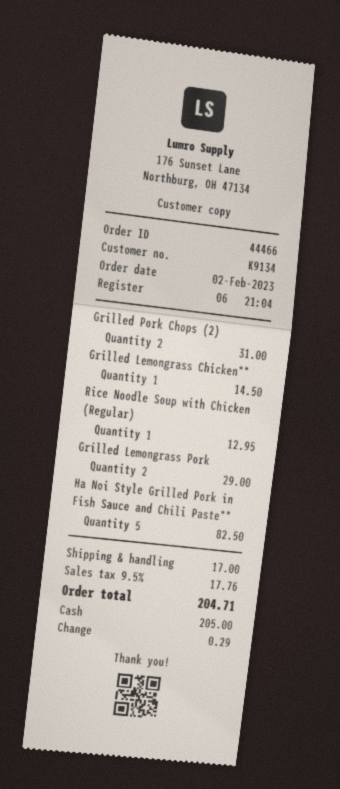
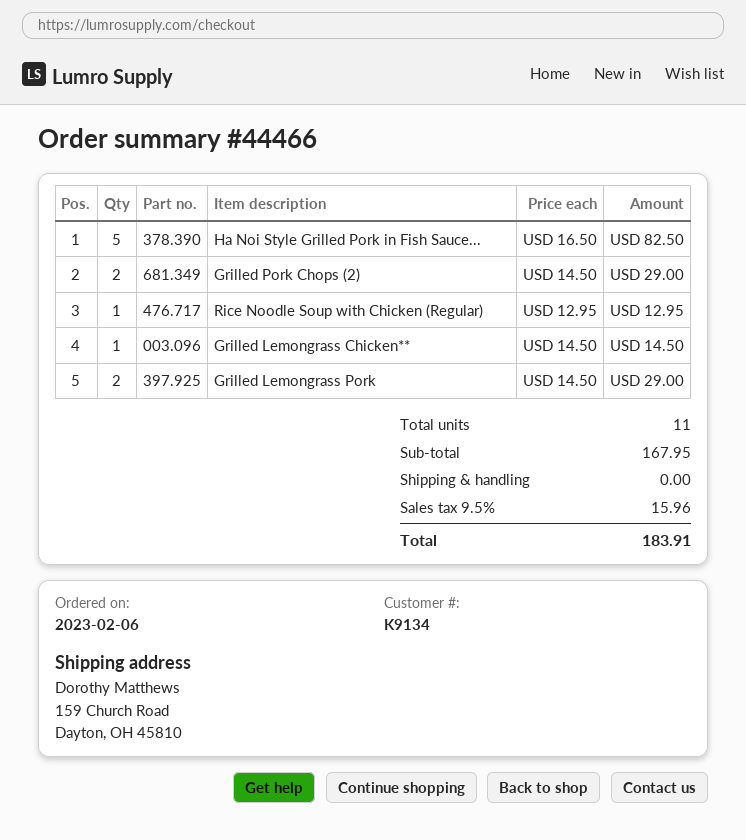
order date: 2023-02-02 -> 2023-02-06
Grilled Pork Chops (2): 2 for 31.00 -> 2 for 29.00
shipping: 17.00 -> 0.00
tax: 9.5% = 17.76 -> 9.5% = 15.96
total: 204.71 -> 183.91

